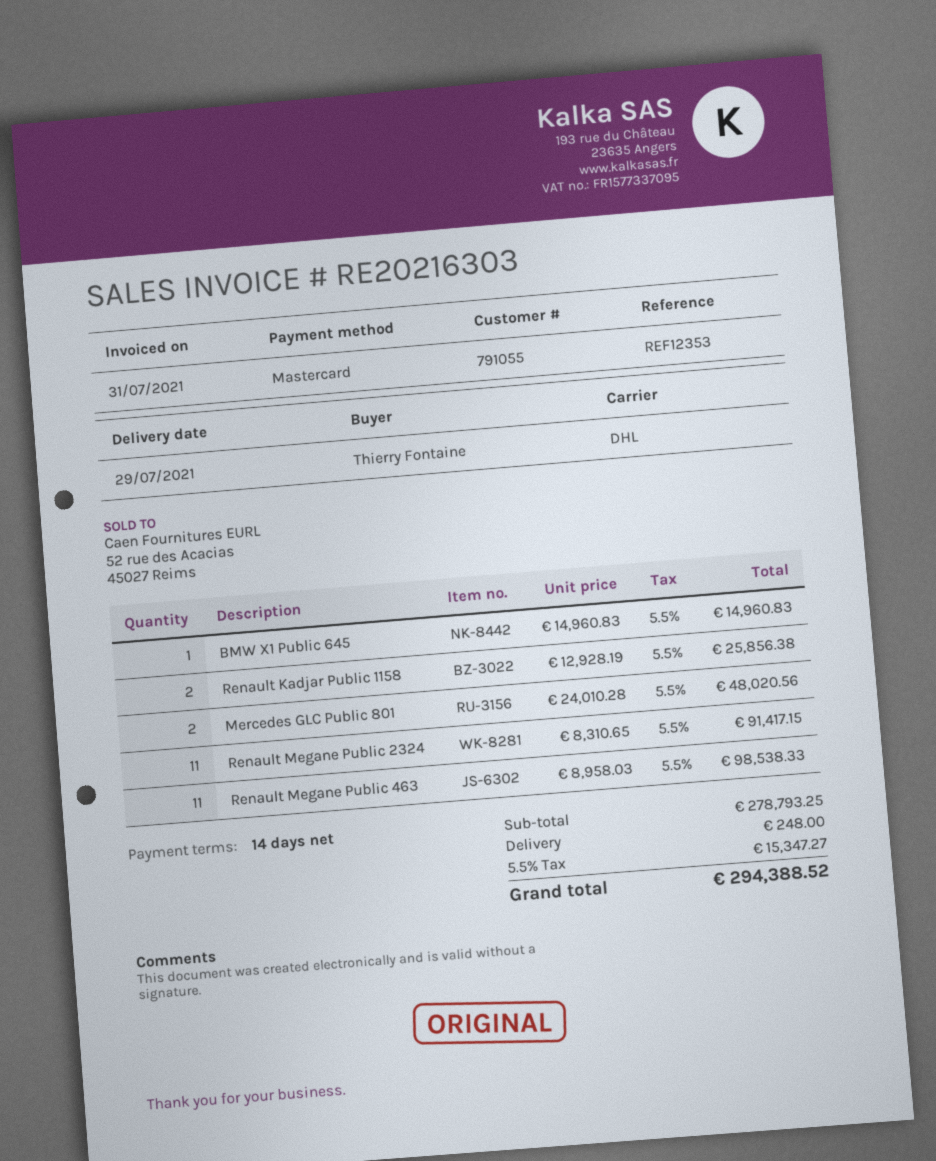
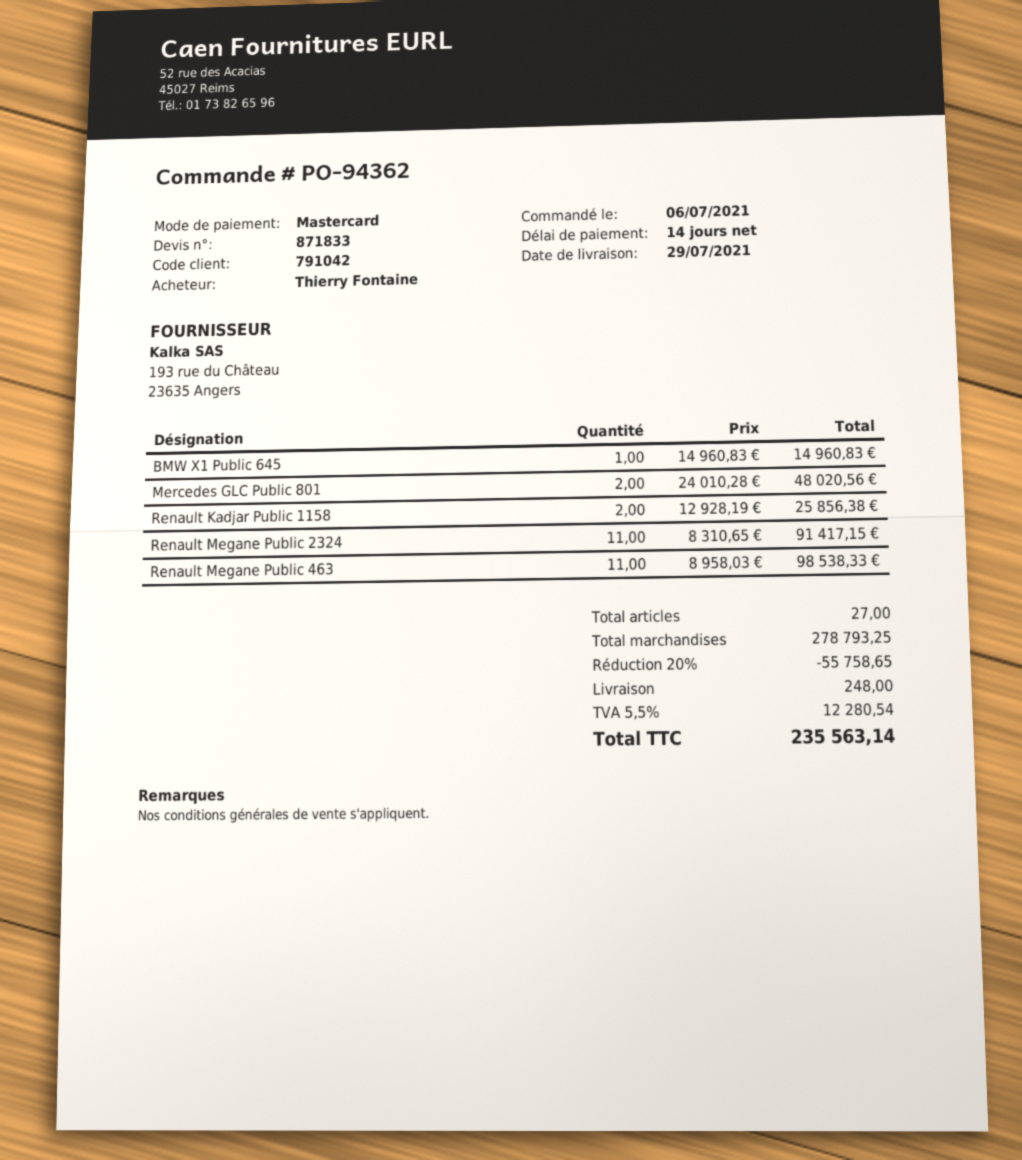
customer number: 791055 -> 791042
discount: none -> 20% = 55758.65
tax: 5.5% = 15347.27 -> 5.5% = 12280.54
total: 294388.52 -> 235563.14

